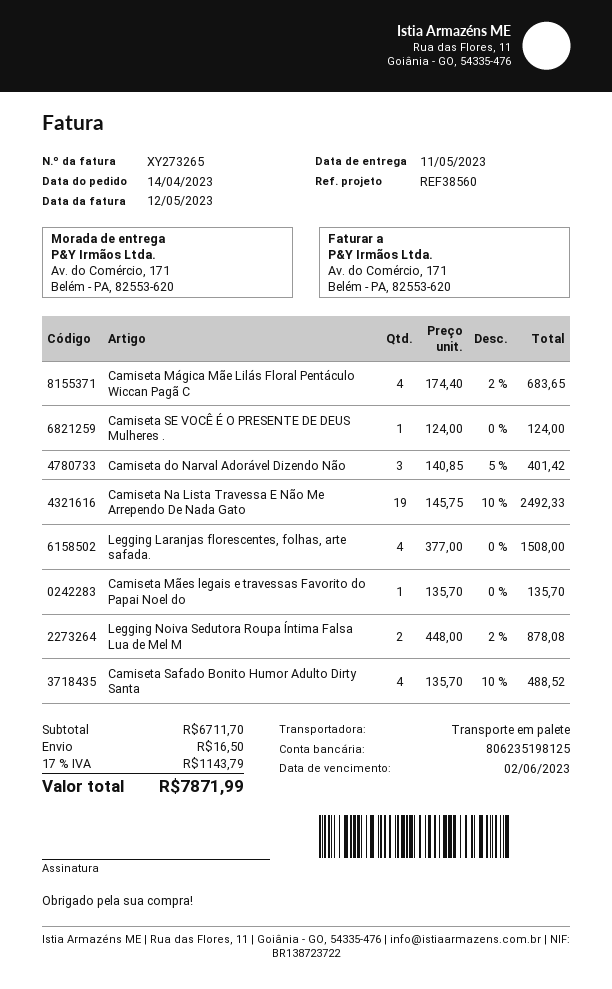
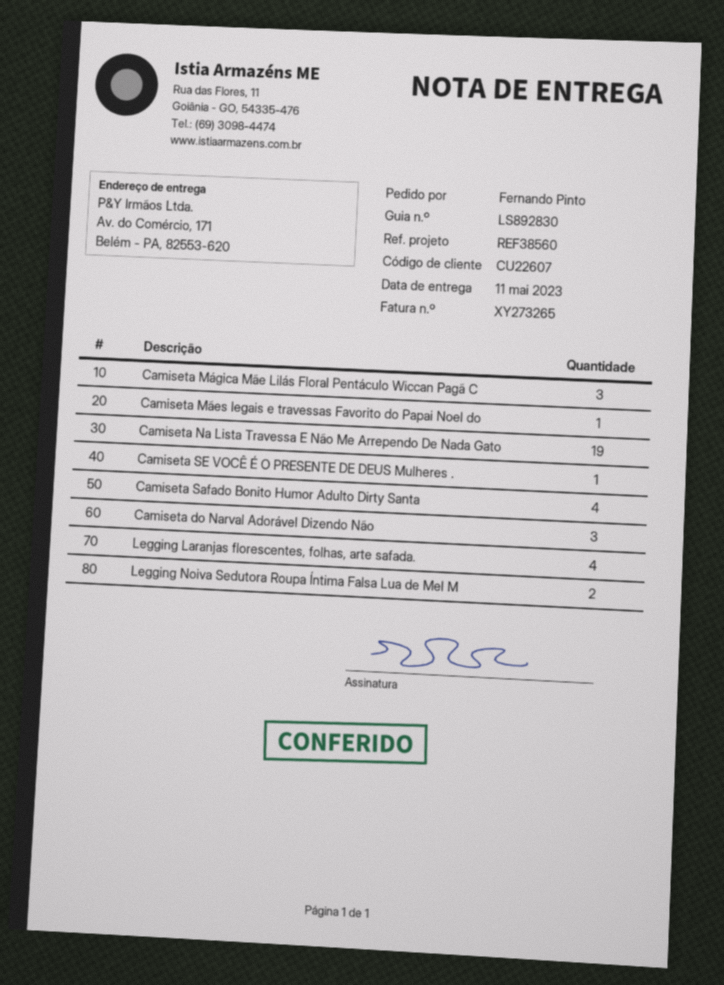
Camiseta Mágica Mãe Lilás Floral Pentáculo Wiccan Pagã C: 4 -> 3

